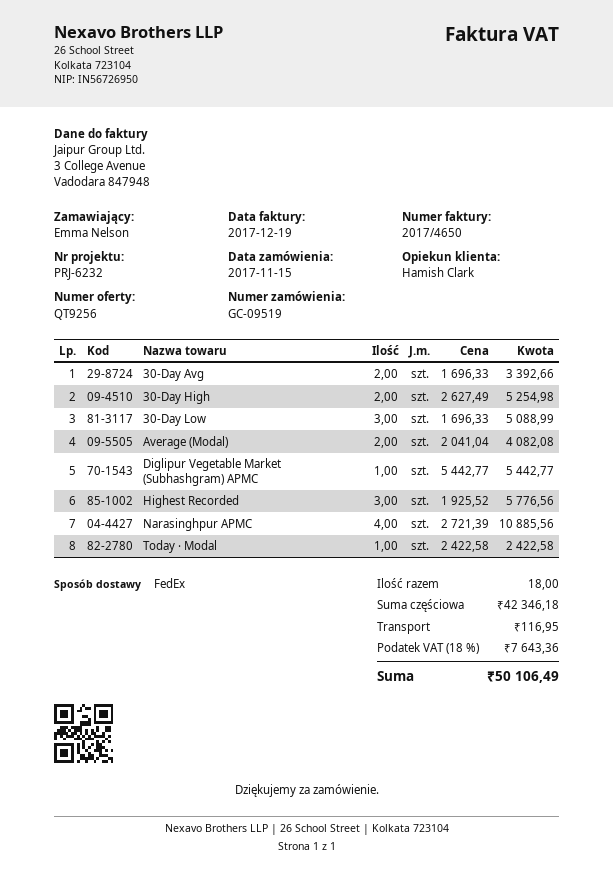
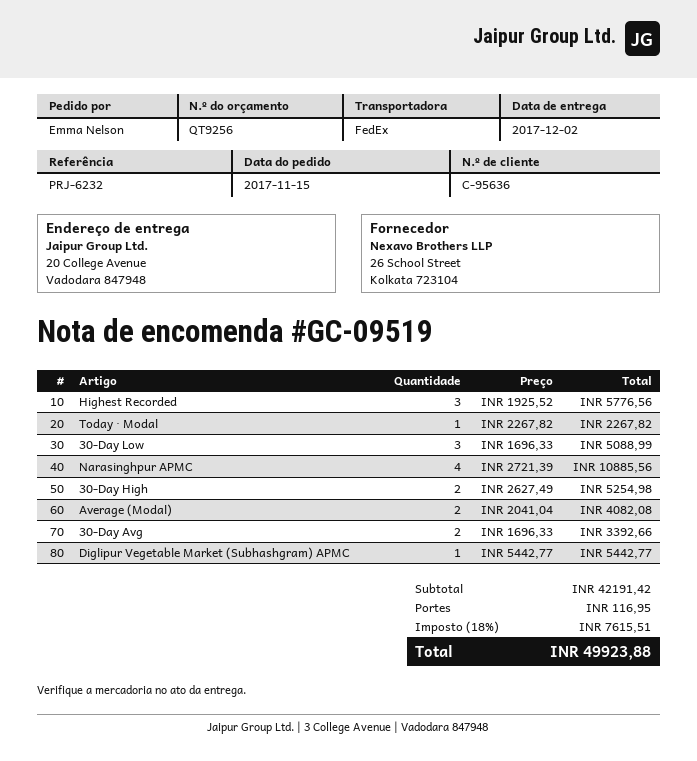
Today · Modal: 1 x 2422.58 = 2422.58 -> 1 x 2267.82 = 2267.82
subtotal: 42346.18 -> 42191.42
tax: 18% = 7643.36 -> 18% = 7615.51
total: 50106.49 -> 49923.88

